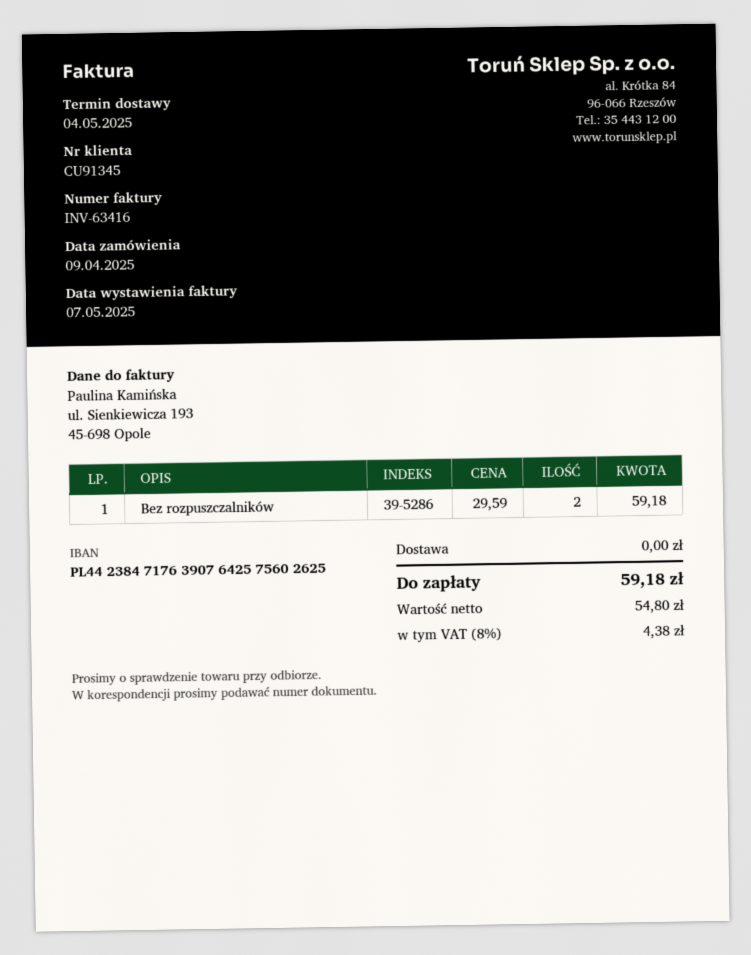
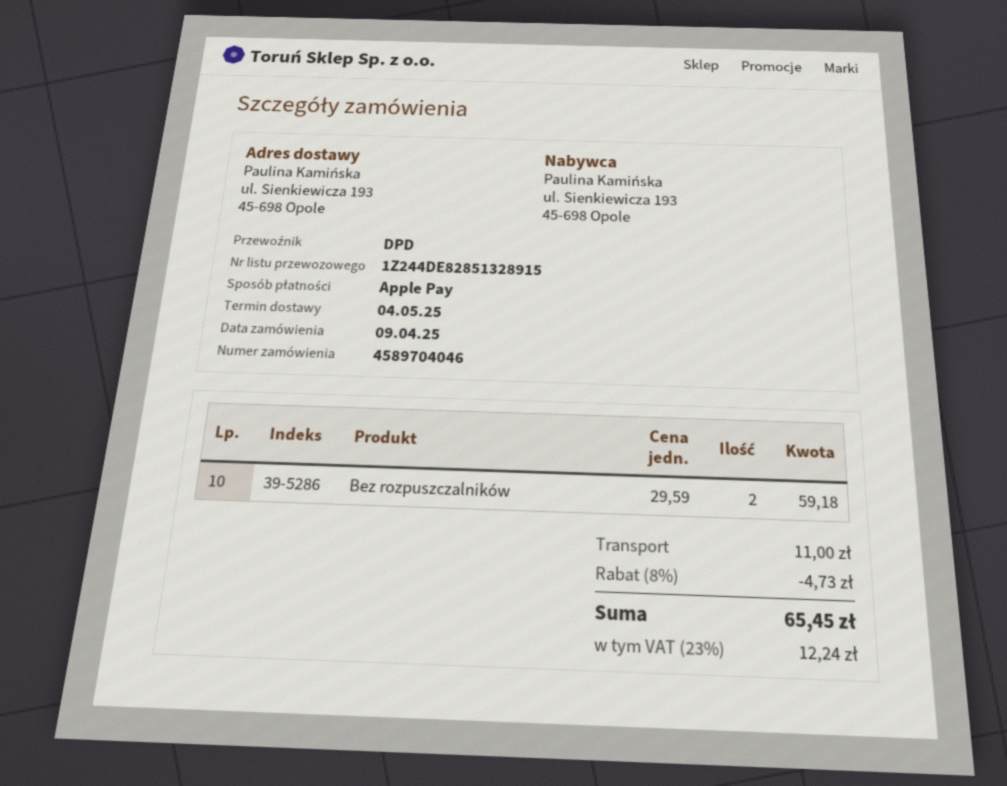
discount: none -> 8% = 4.73
shipping: 0.00 -> 11.00
tax: 8% = 4.38 -> 23% = 12.24
total: 59.18 -> 65.45

